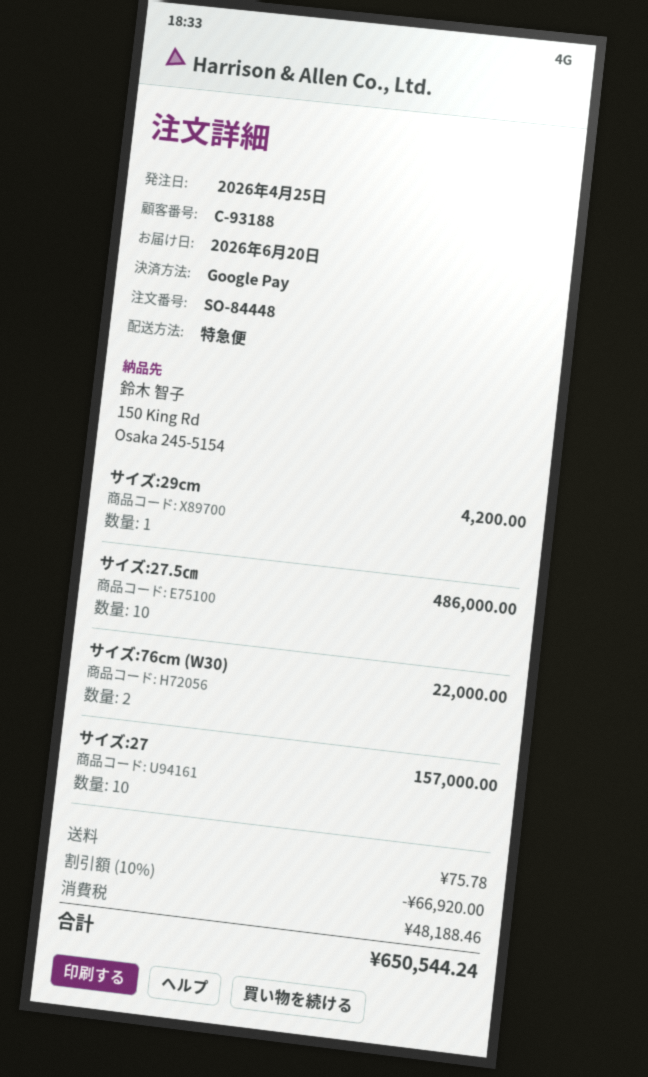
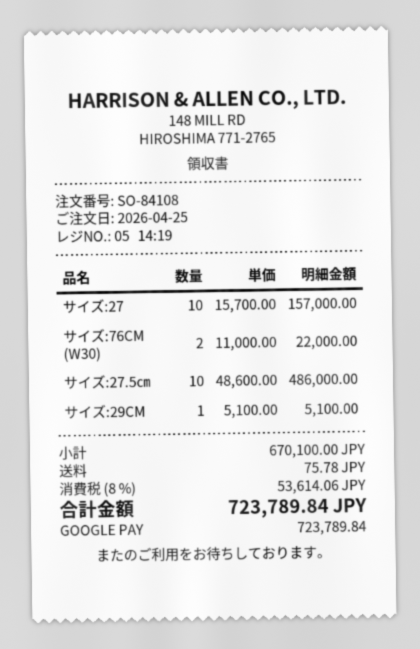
order number: SO-84448 -> SO-84108
サイズ:29cm: 1 for 4200.00 -> 1 for 5100.00
discount: 10% = 66920.00 -> none
tax: 48188.46 -> 53614.06
total: 650544.24 -> 723789.84

